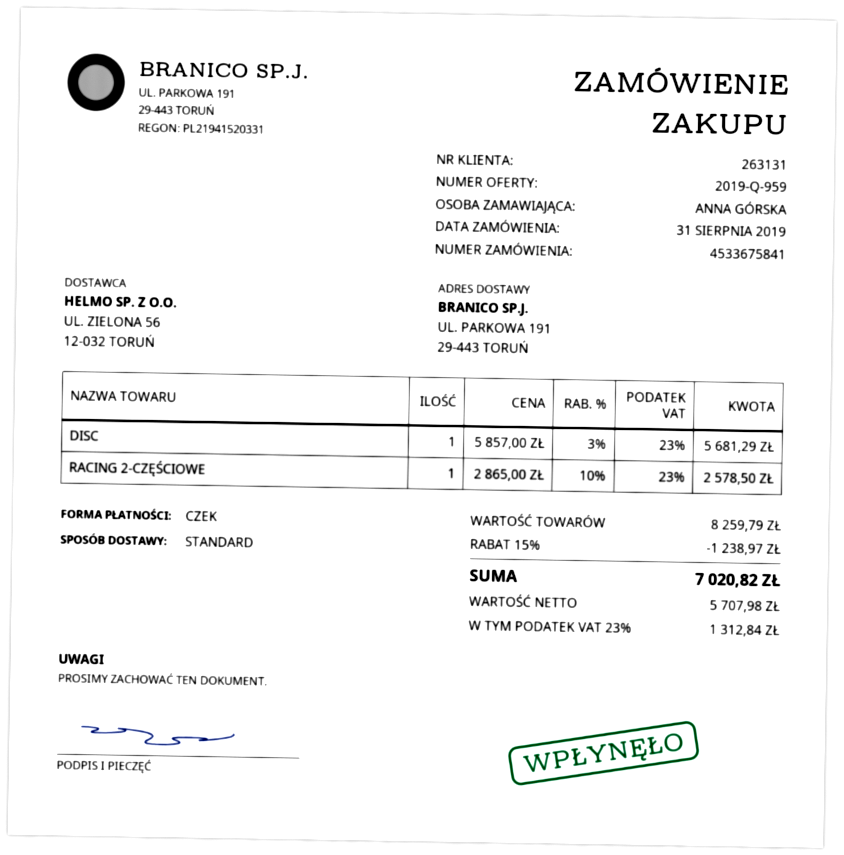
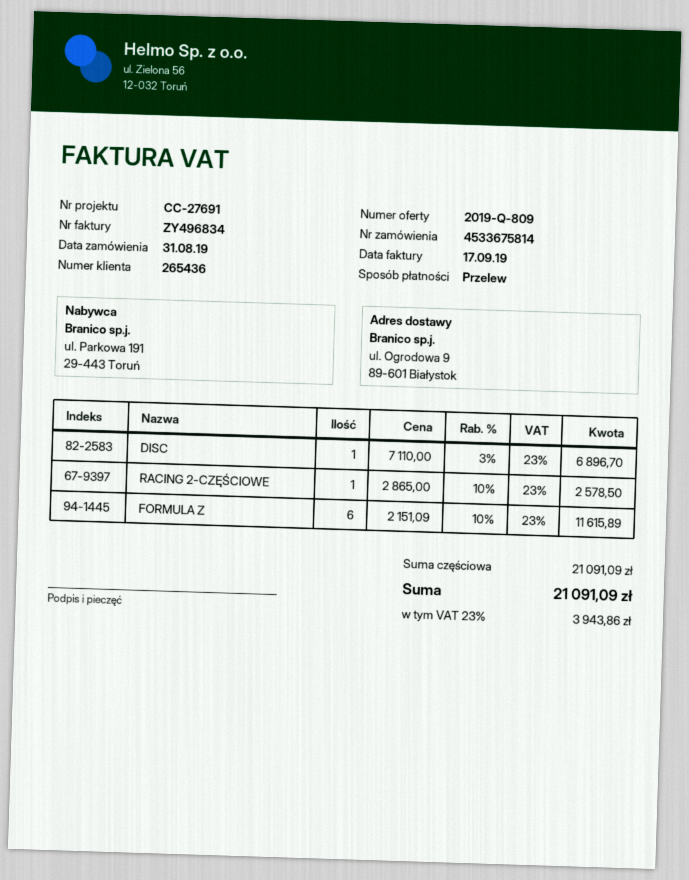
quote number: 2019-Q-959 -> 2019-Q-809
order number: 4533675841 -> 4533675814
customer number: 263131 -> 265436
payment method: cheque -> bank transfer
ship to: UL. PARKOWA 191, 29-443 TORUŃ -> ul. Ogrodowa 9, 89-601 Białystok
DISC: 1 x 5857.00 - 3% = 5681.29 -> 1 x 7110.00 - 3% = 6896.70
FORMULA Z: none -> 6 x 2151.09 - 10% = 11615.89
subtotal: 8259.79 -> 21091.09
discount: 15% = 1238.97 -> none
tax: 23% = 1312.84 -> 23% = 3943.86
total: 7020.82 -> 21091.09

